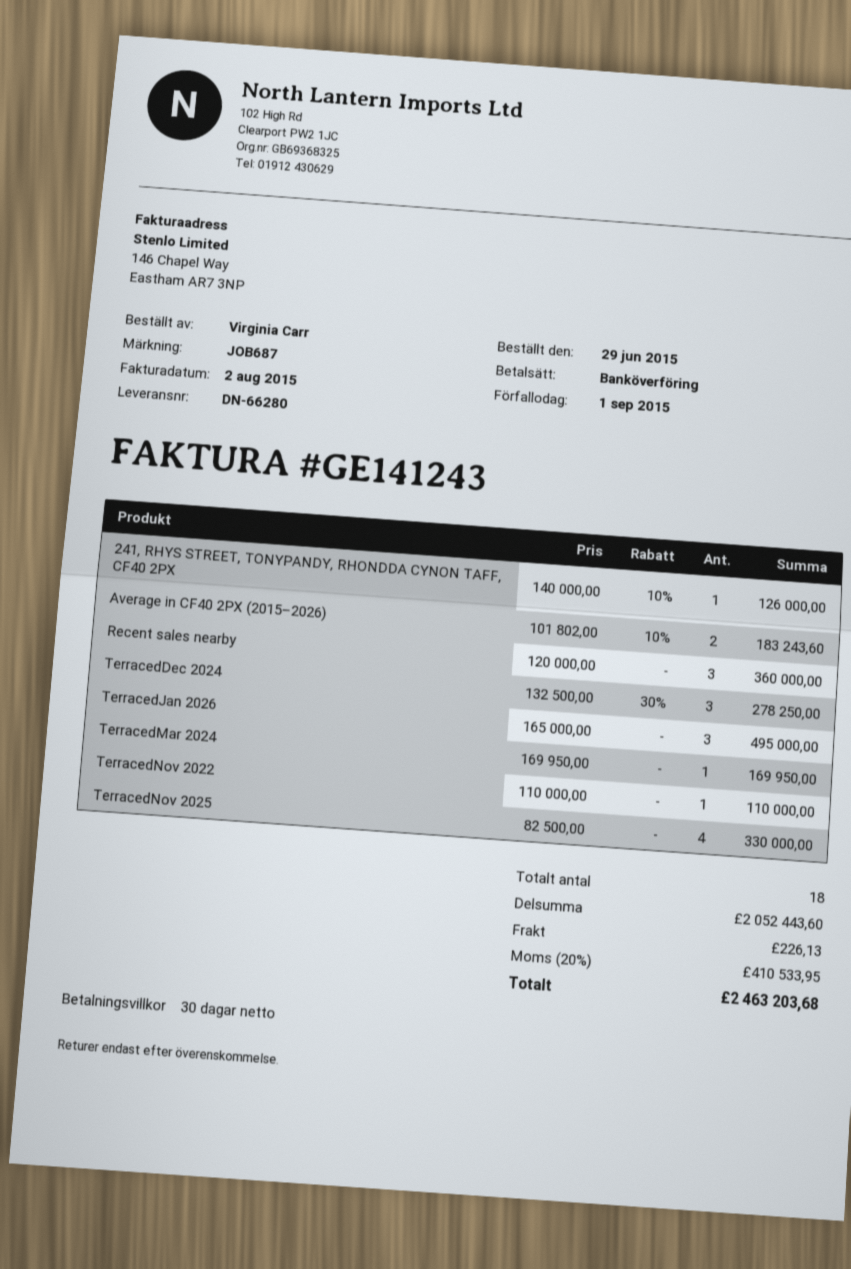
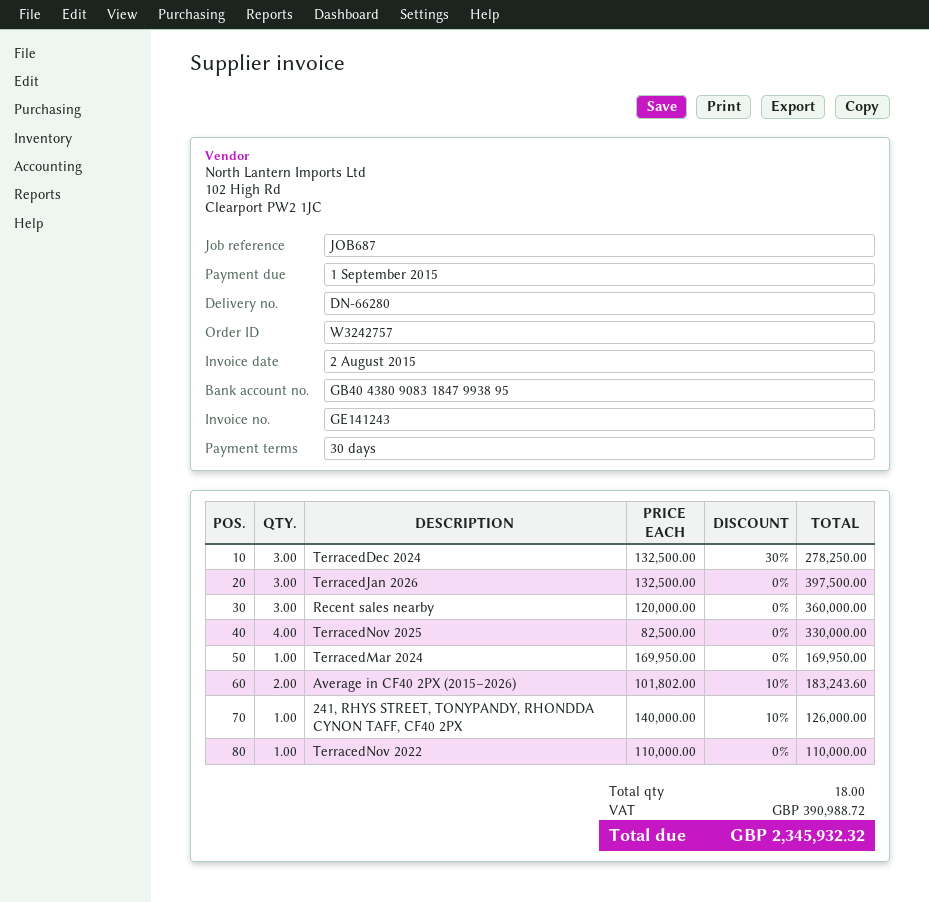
TerracedJan 2026: 3 x 165000.00 = 495000.00 -> 3 x 132500.00 = 397500.00
shipping: 226.13 -> none
tax: 410533.95 -> 390988.72
total: 2463203.68 -> 2345932.32

